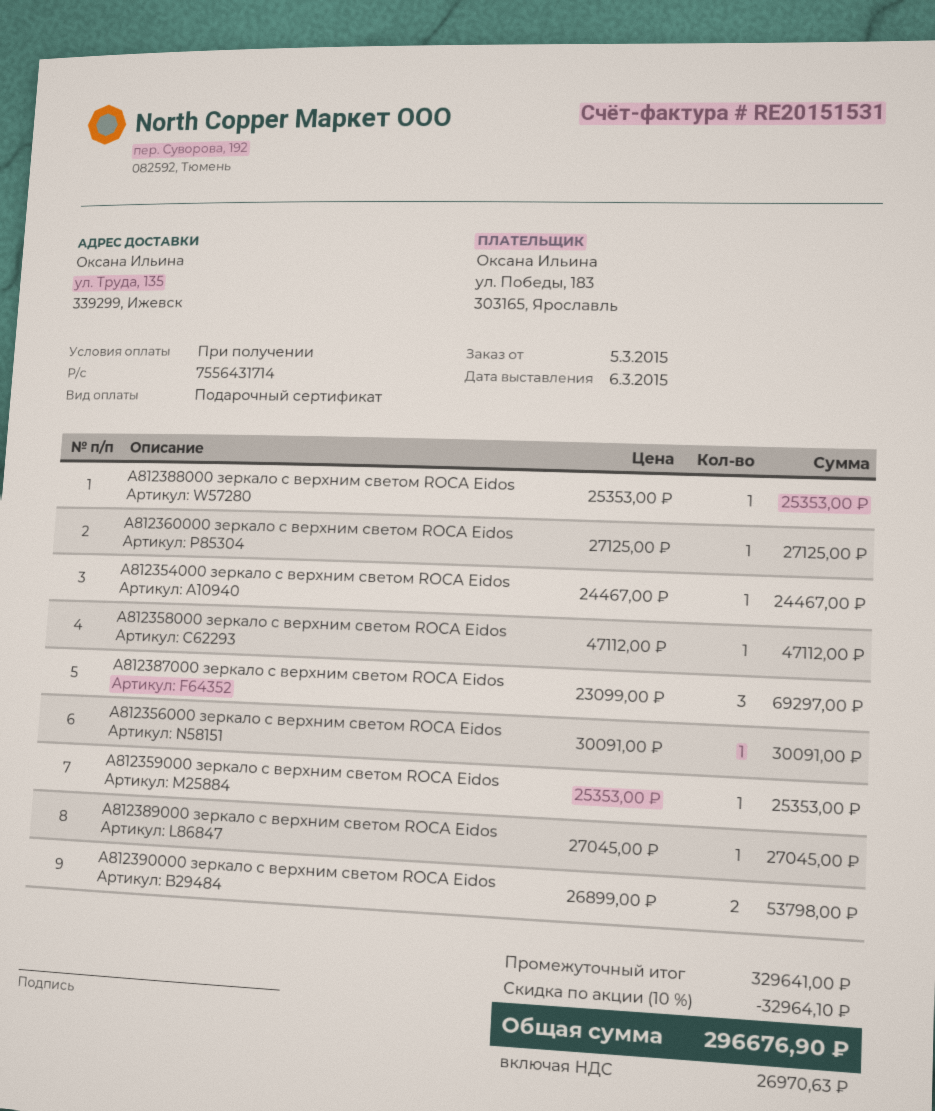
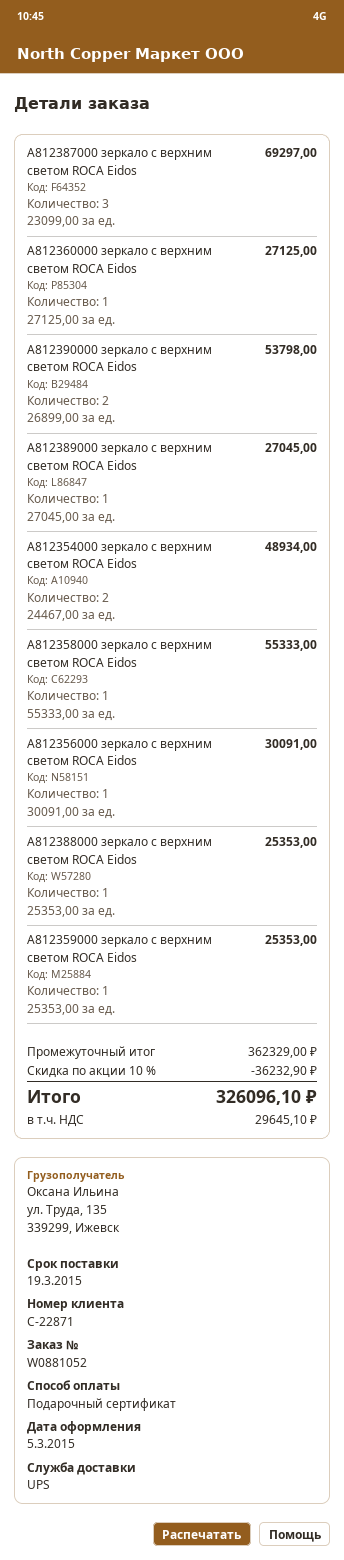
A812354000 зеркало с верхним светом ROCA Eidos: 1 x 24467.00 = 24467.00 -> 2 x 24467.00 = 48934.00
A812358000 зеркало с верхним светом ROCA Eidos: 1 x 47112.00 = 47112.00 -> 1 x 55333.00 = 55333.00
subtotal: 329641.00 -> 362329.00
discount: 10% = 32964.10 -> 10% = 36232.90
tax: 26970.63 -> 29645.10
total: 296676.90 -> 326096.10

